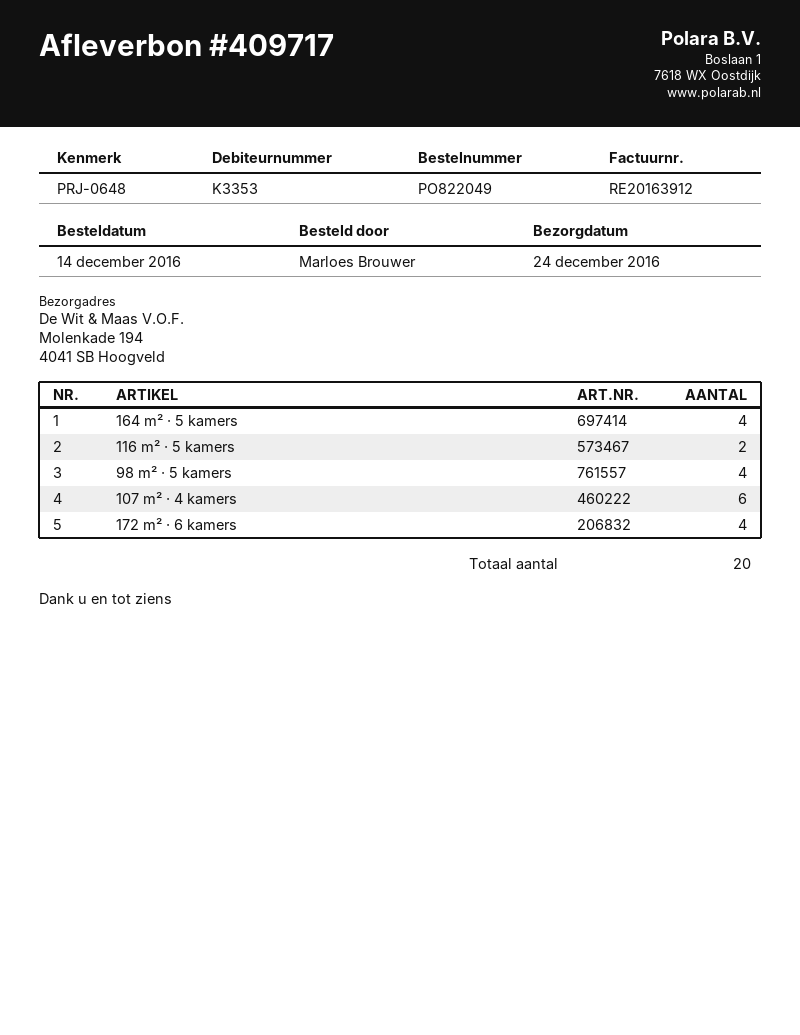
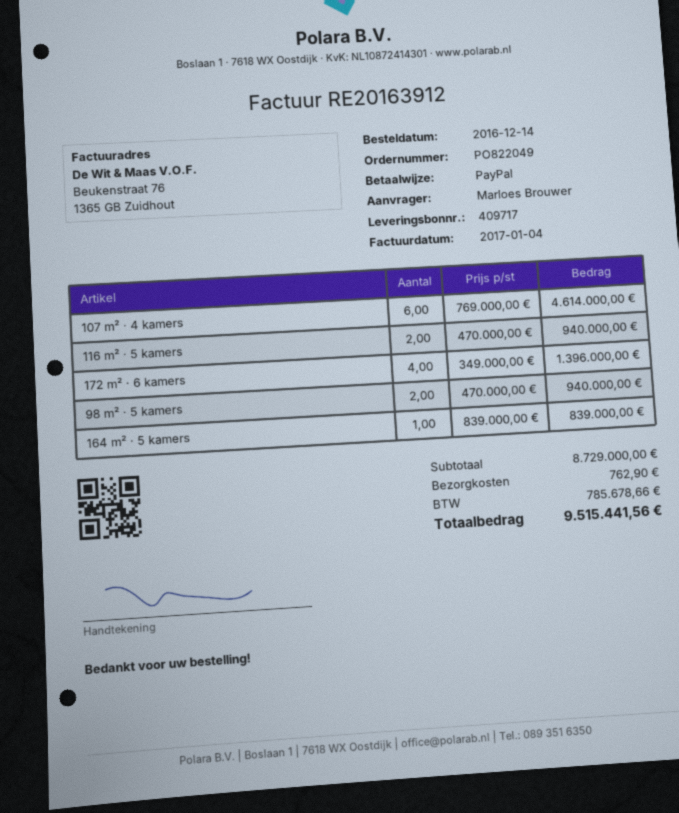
164 m² · 5 kamers: 4 -> 1
98 m² · 5 kamers: 4 -> 2

